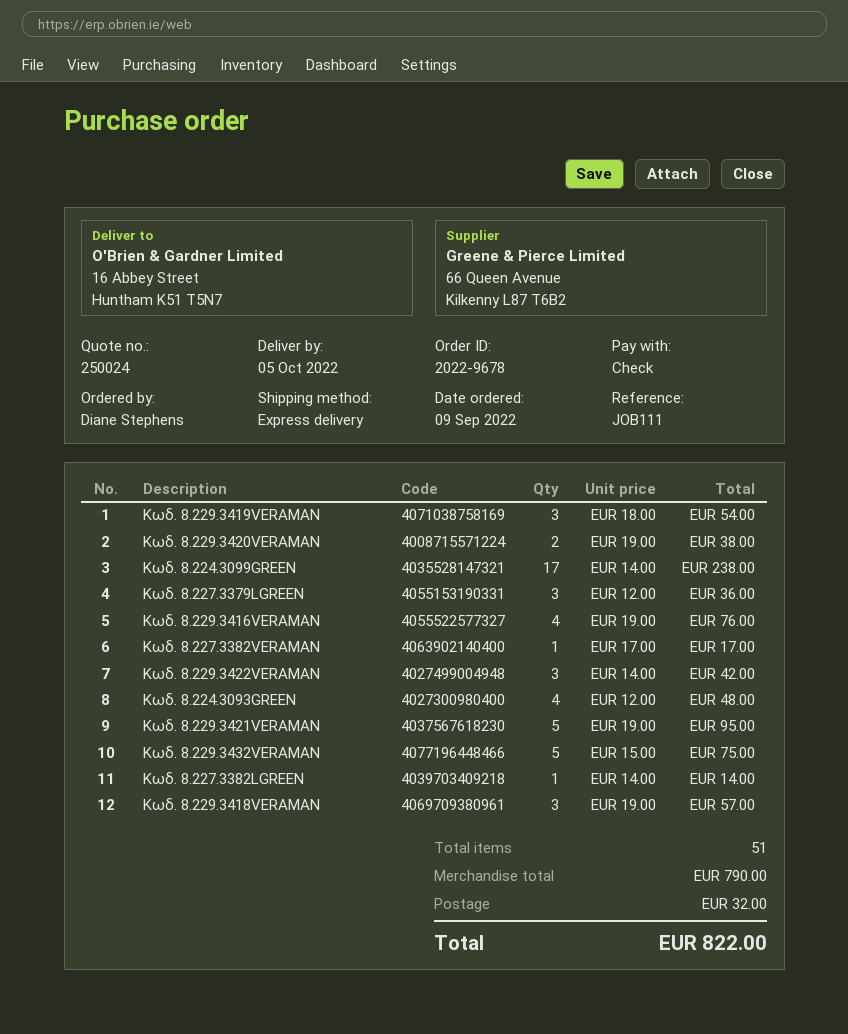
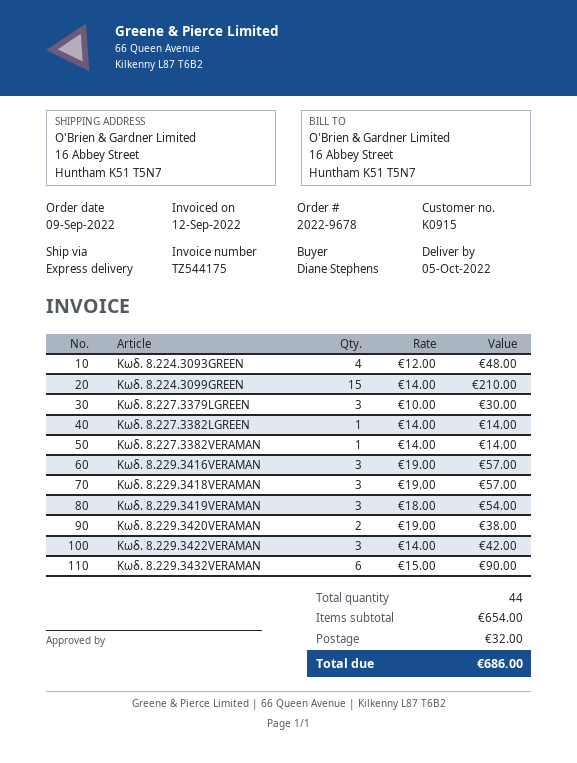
Κωδ. 8.224.3099GREEN: 17 x 14.00 = 238.00 -> 15 x 14.00 = 210.00
Κωδ. 8.227.3379LGREEN: 3 x 12.00 = 36.00 -> 3 x 10.00 = 30.00
Κωδ. 8.229.3416VERAMAN: 4 x 19.00 = 76.00 -> 3 x 19.00 = 57.00
Κωδ. 8.227.3382VERAMAN: 1 x 17.00 = 17.00 -> 1 x 14.00 = 14.00
Κωδ. 8.229.3421VERAMAN: 5 x 19.00 = 95.00 -> none
Κωδ. 8.229.3432VERAMAN: 5 x 15.00 = 75.00 -> 6 x 15.00 = 90.00
total quantity: 51 -> 44
subtotal: 790.00 -> 654.00
total: 822.00 -> 686.00

